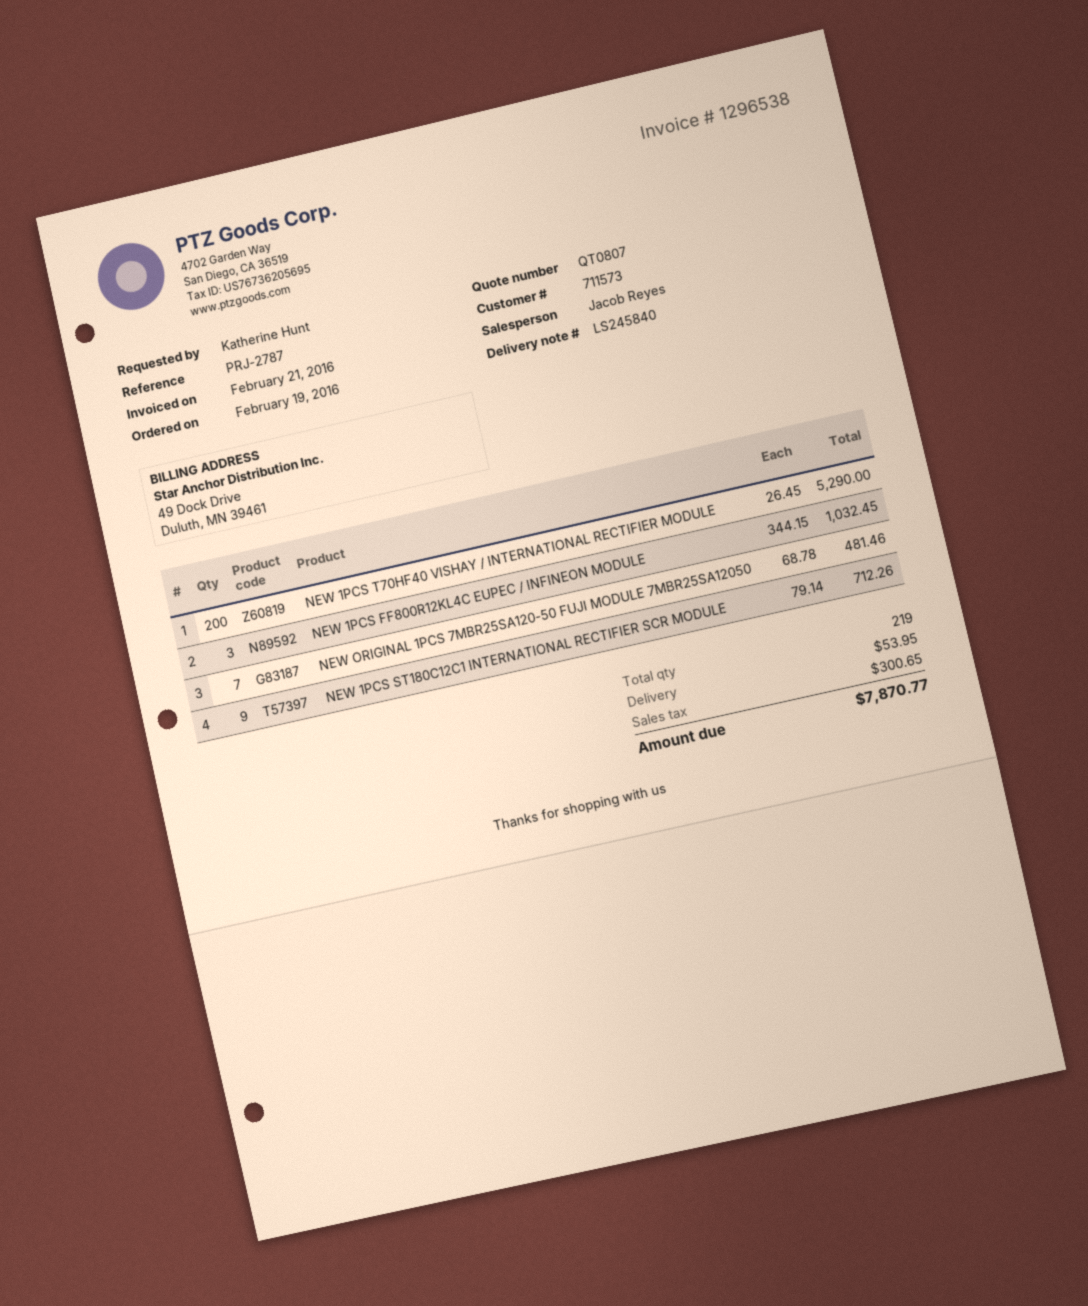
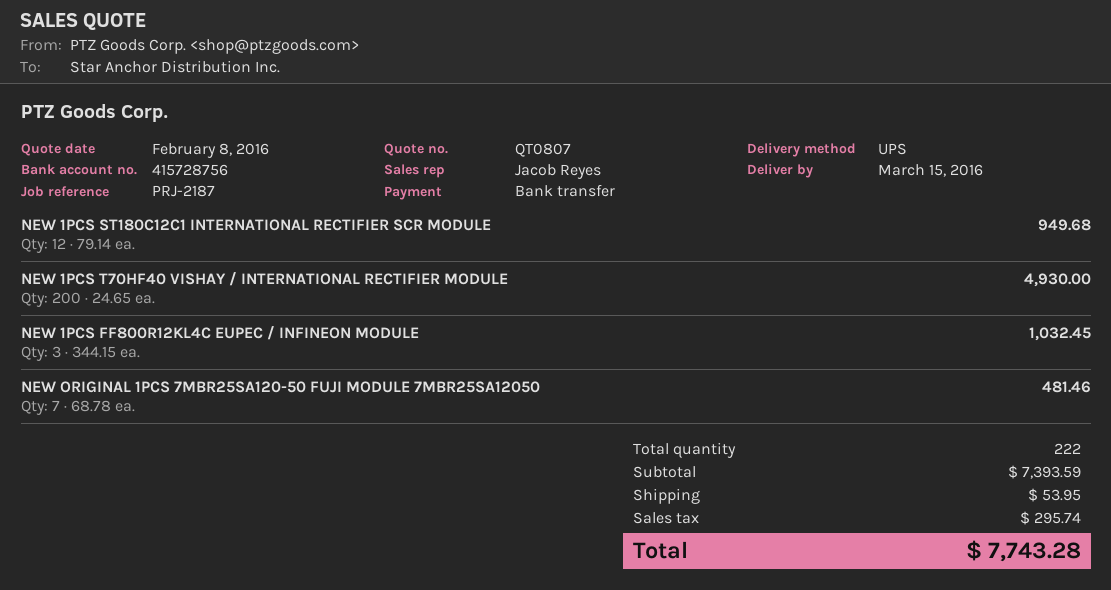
reference: PRJ-2787 -> PRJ-2187
NEW 1PCS T70HF40 VISHAY / INTERNATIONAL RECTIFIER MODULE: 200 x 26.45 = 5290.00 -> 200 x 24.65 = 4930.00
NEW 1PCS ST180C12C1 INTERNATIONAL RECTIFIER SCR MODULE: 9 x 79.14 = 712.26 -> 12 x 79.14 = 949.68
total quantity: 219 -> 222
tax: 300.65 -> 295.74
total: 7870.77 -> 7743.28

